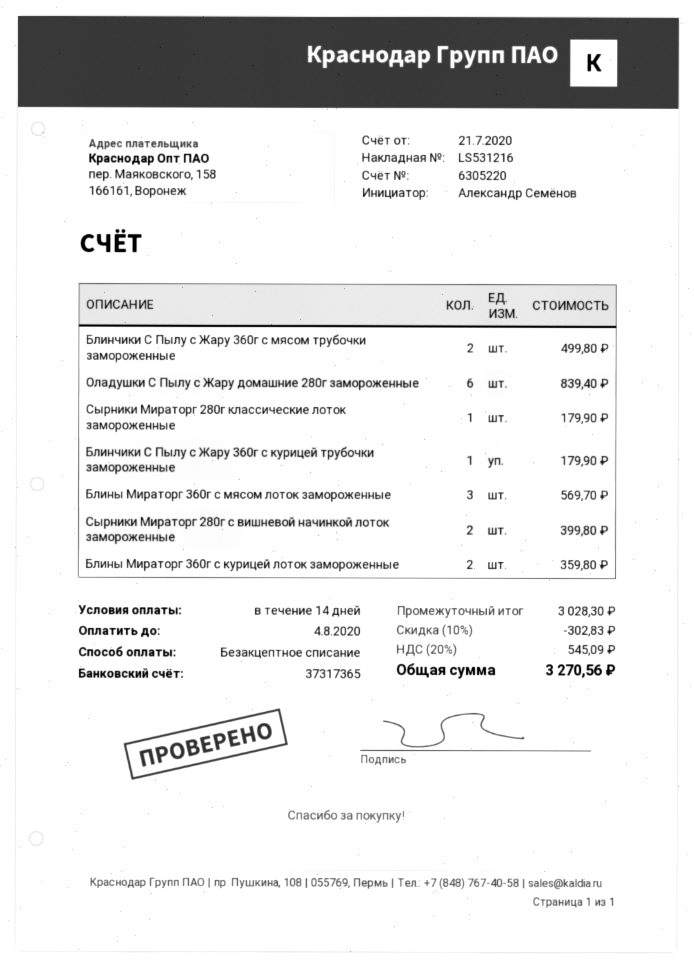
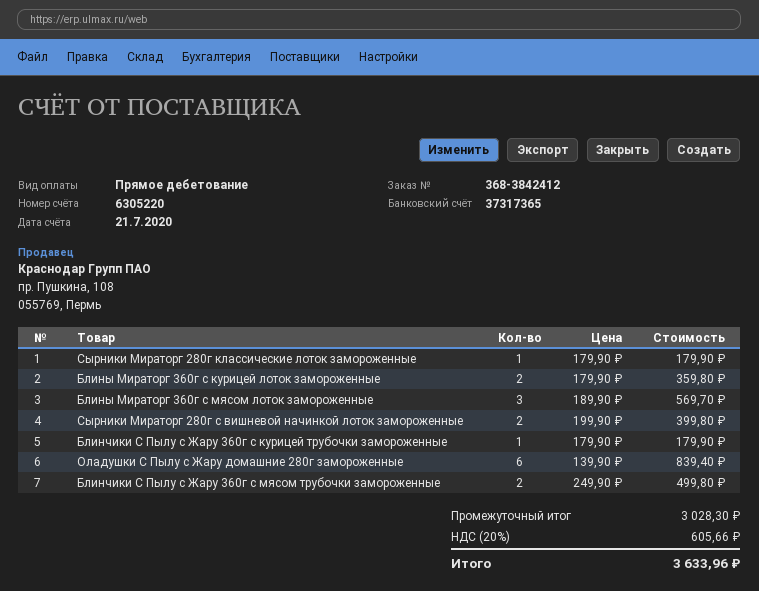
discount: 10% = 302.83 -> none
tax: 20% = 545.09 -> 20% = 605.66
total: 3270.56 -> 3633.96

